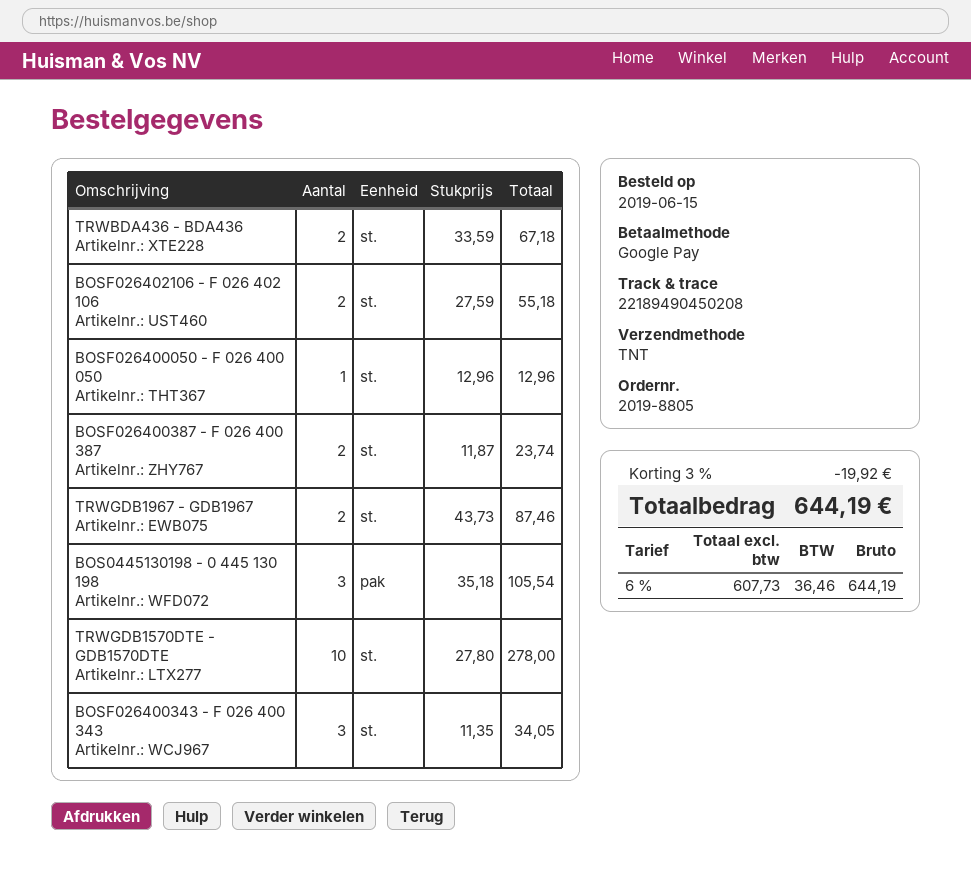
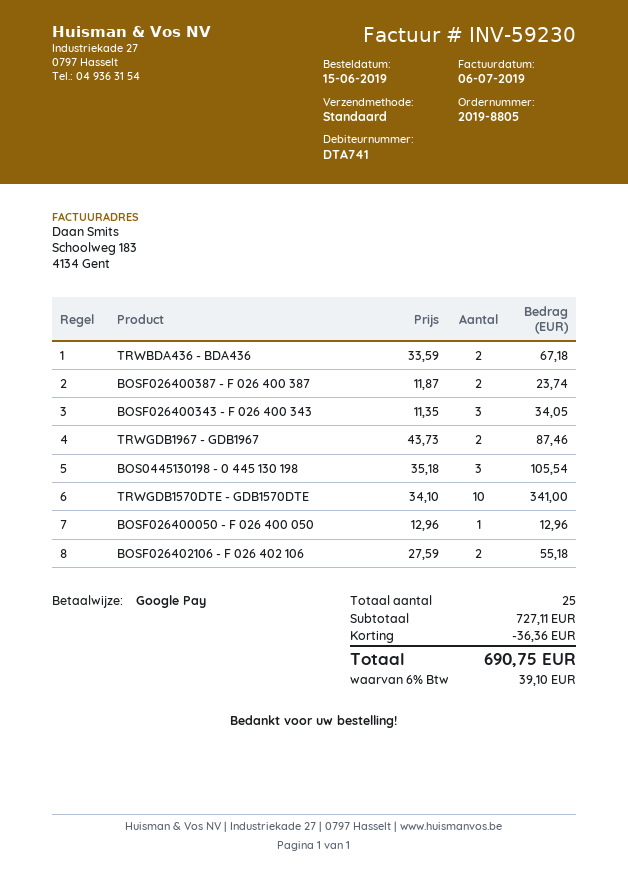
shipping method: TNT -> standard
TRWGDB1570DTE - GDB1570DTE: 10 x 27.80 = 278.00 -> 10 x 34.10 = 341.00
discount: 19.92 -> 36.36
tax: 6% = 36.46 -> 6% = 39.10
total: 644.19 -> 690.75

